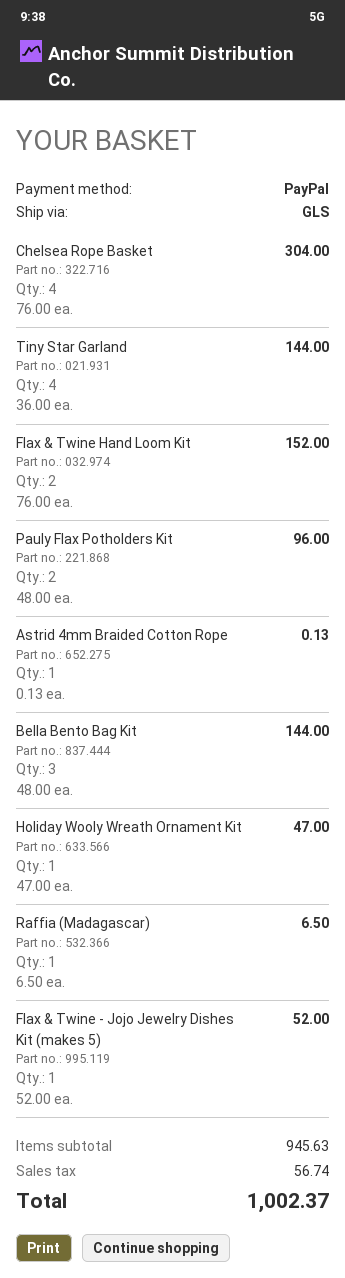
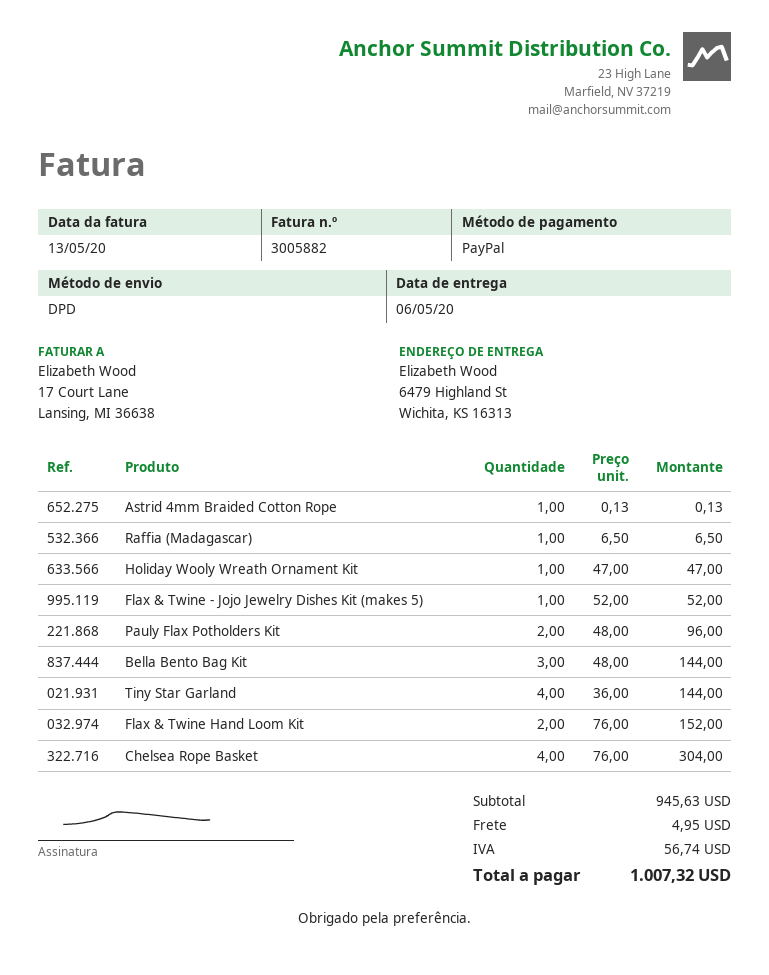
shipping method: GLS -> DPD
shipping: none -> 4.95
total: 1002.37 -> 1007.32

